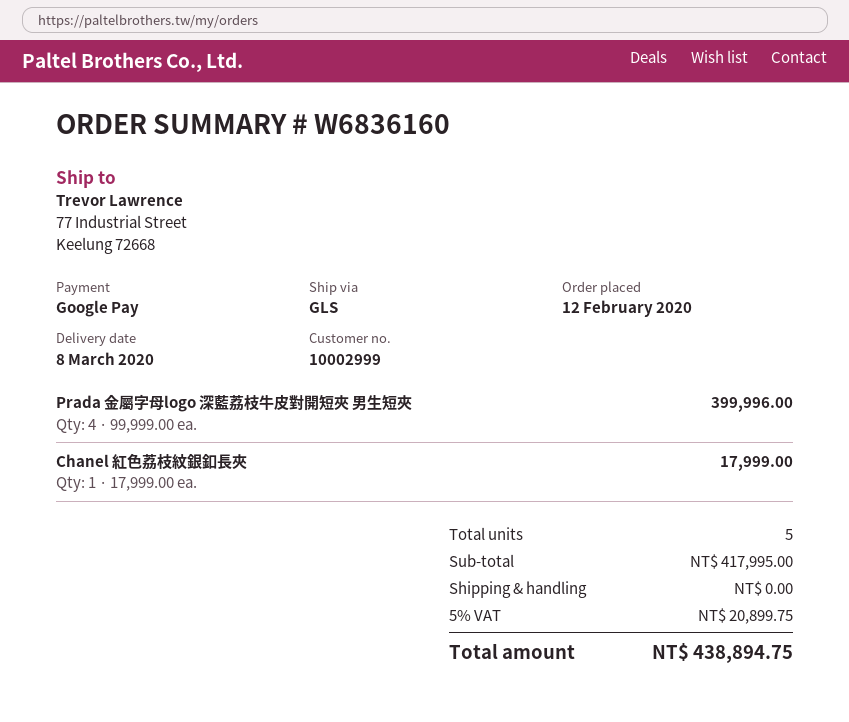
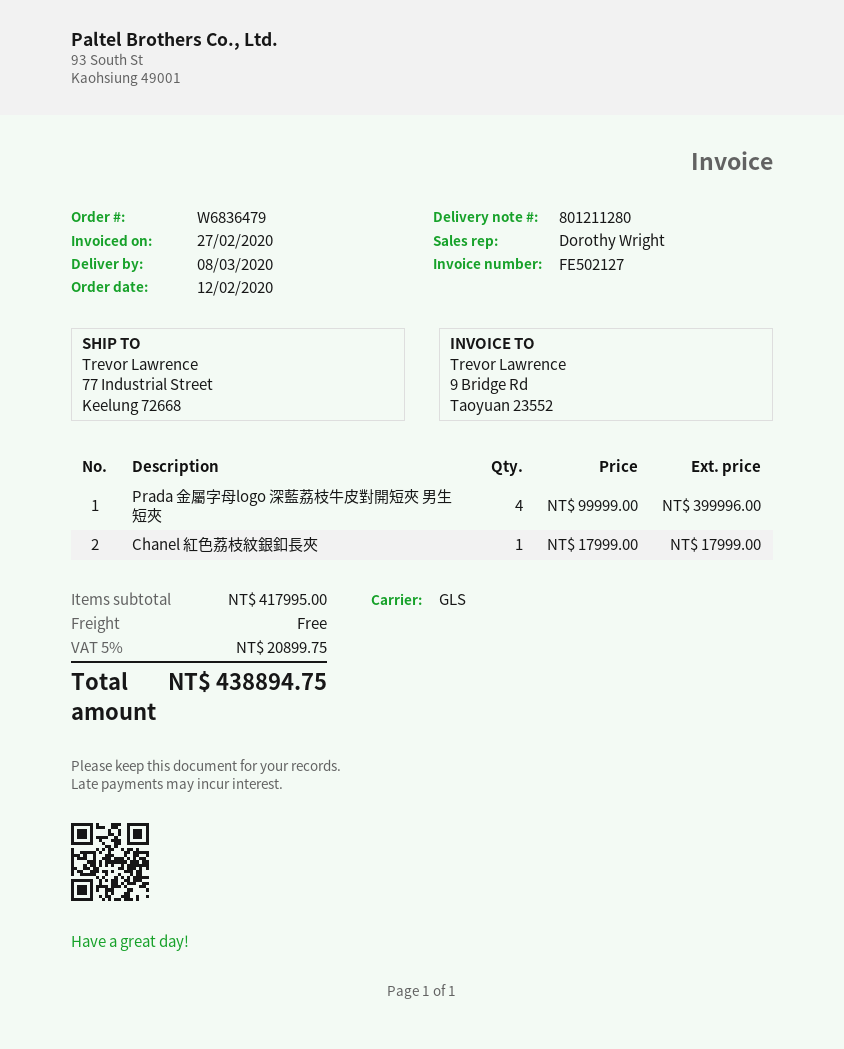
order number: W6836160 -> W6836479

